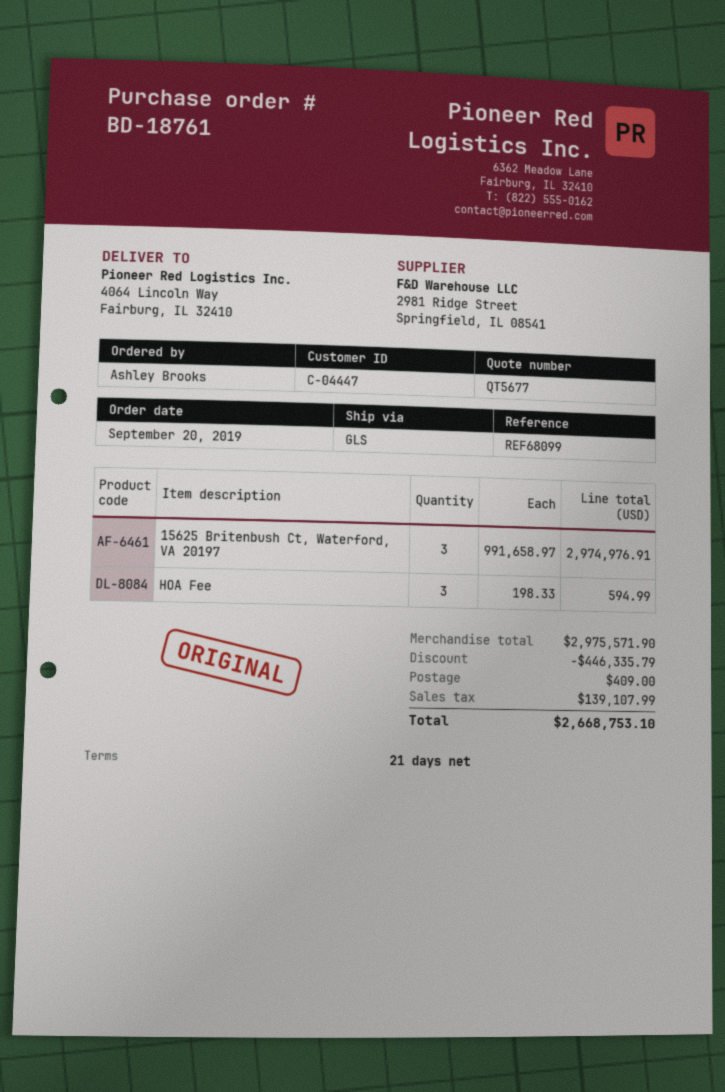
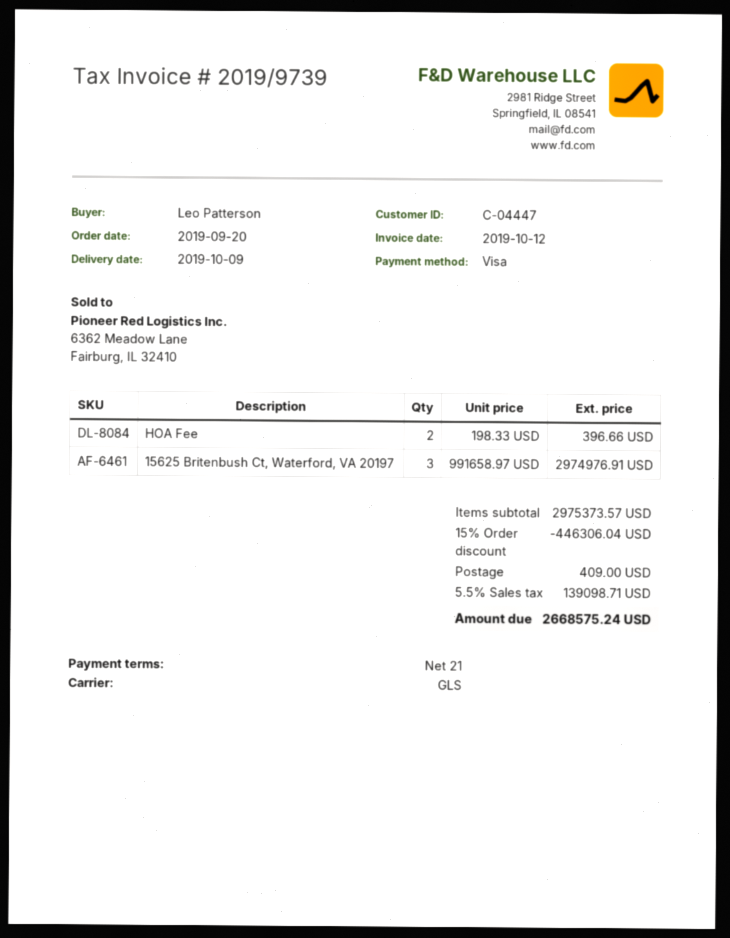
ordered by: Ashley Brooks -> Leo Patterson
HOA Fee: 3 x 198.33 = 594.99 -> 2 x 198.33 = 396.66
subtotal: 2975571.90 -> 2975373.57
discount: 446335.79 -> 446306.04
tax: 139107.99 -> 139098.71
total: 2668753.10 -> 2668575.24

